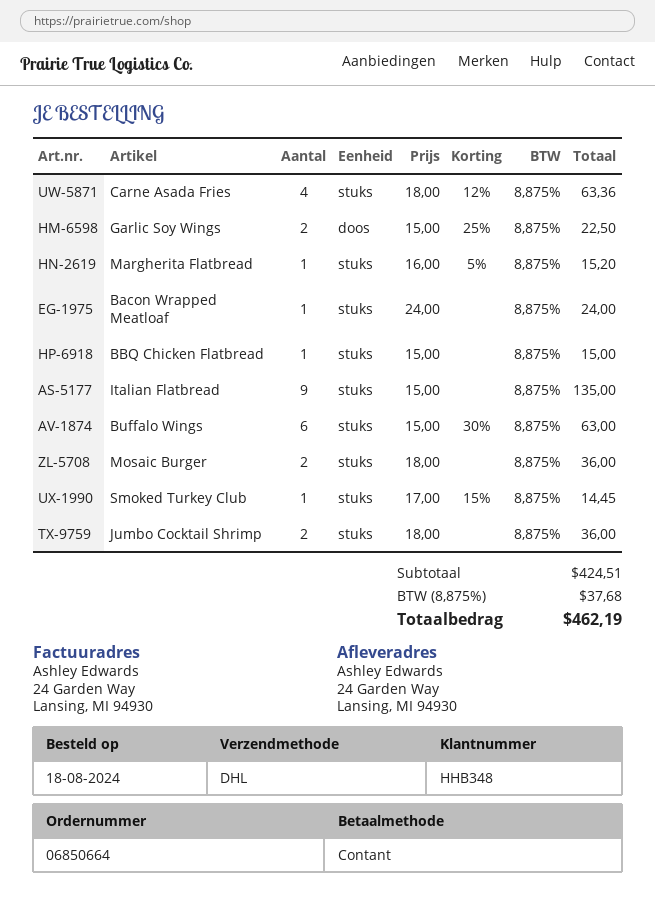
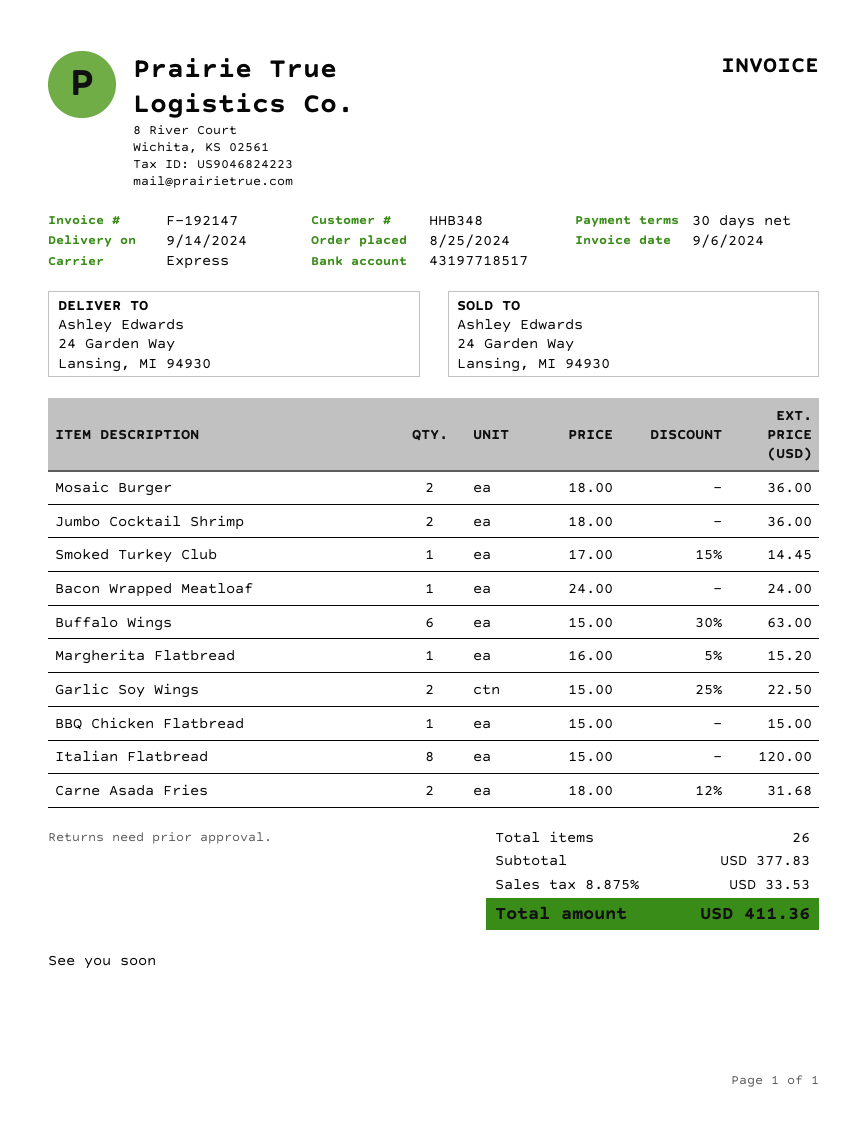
order date: 2024-08-18 -> 2024-08-25
shipping method: DHL -> express
Carne Asada Fries: 4 x 18.00 - 12% = 63.36 -> 2 x 18.00 - 12% = 31.68
Italian Flatbread: 9 x 15.00 = 135.00 -> 8 x 15.00 = 120.00
subtotal: 424.51 -> 377.83
tax: 8.875% = 37.68 -> 8.875% = 33.53
total: 462.19 -> 411.36

